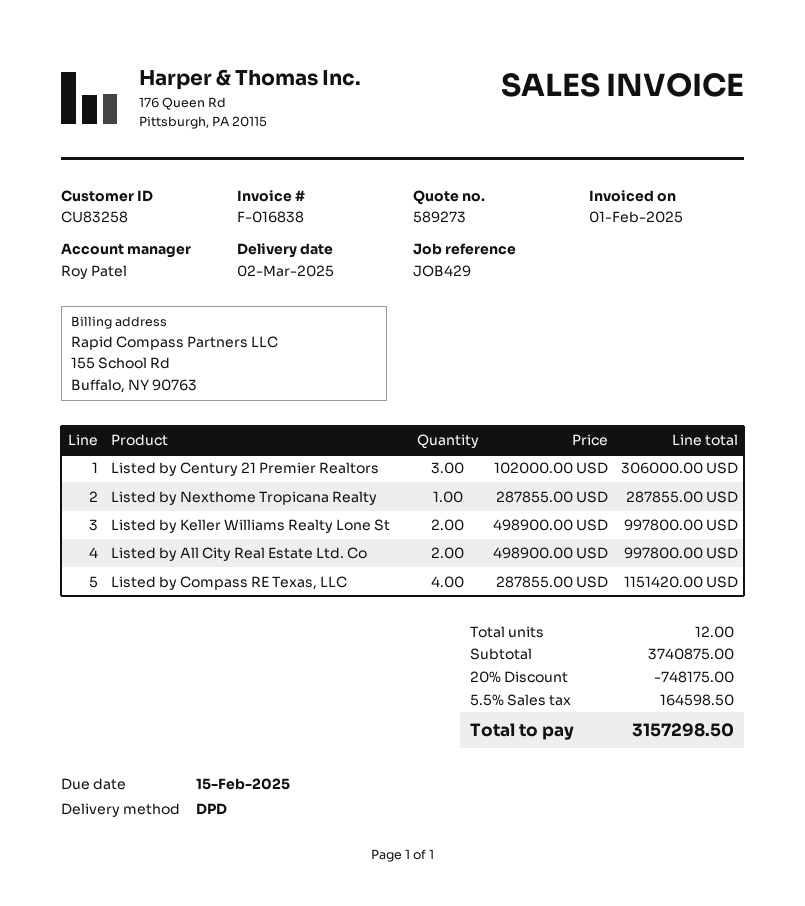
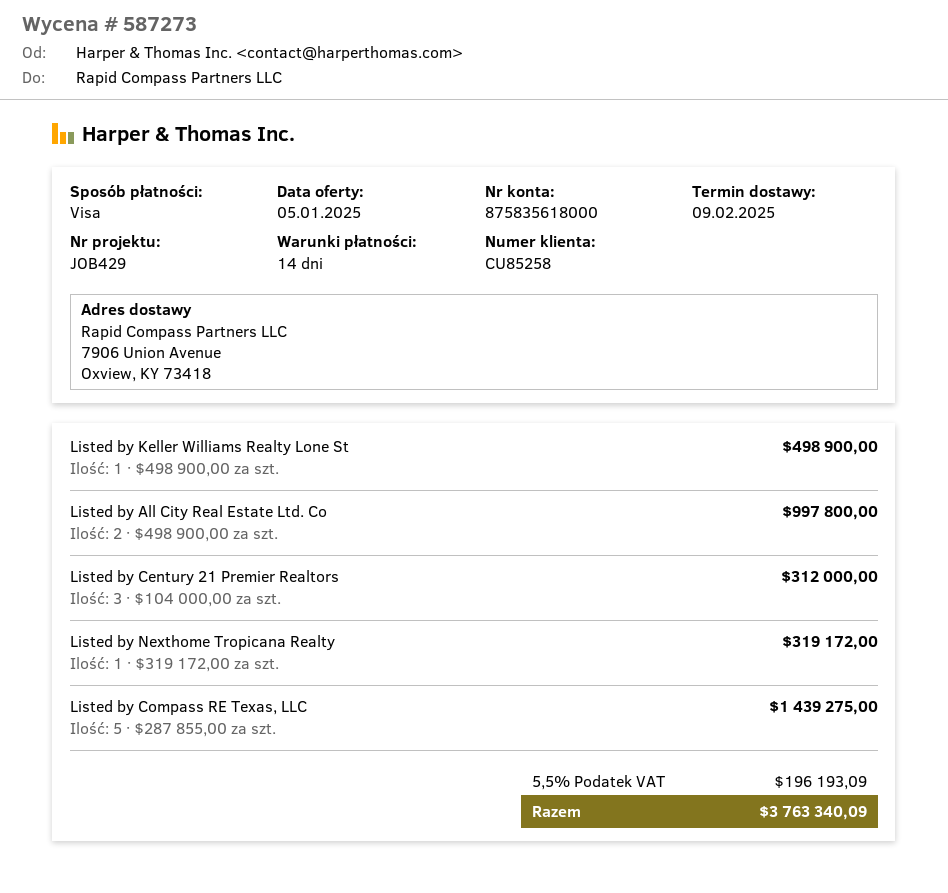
quote number: 589273 -> 587273
delivery date: 2025-03-02 -> 2025-02-09
customer number: CU83258 -> CU85258
Listed by Century 21 Premier Realtors: 3 x 102000.00 = 306000.00 -> 3 x 104000.00 = 312000.00
Listed by Nexthome Tropicana Realty: 1 x 287855.00 = 287855.00 -> 1 x 319172.00 = 319172.00
Listed by Keller Williams Realty Lone St: 2 x 498900.00 = 997800.00 -> 1 x 498900.00 = 498900.00
Listed by Compass RE Texas, LLC: 4 x 287855.00 = 1151420.00 -> 5 x 287855.00 = 1439275.00
discount: 20% = 748175.00 -> none
tax: 5.5% = 164598.50 -> 5.5% = 196193.09
total: 3157298.50 -> 3763340.09

